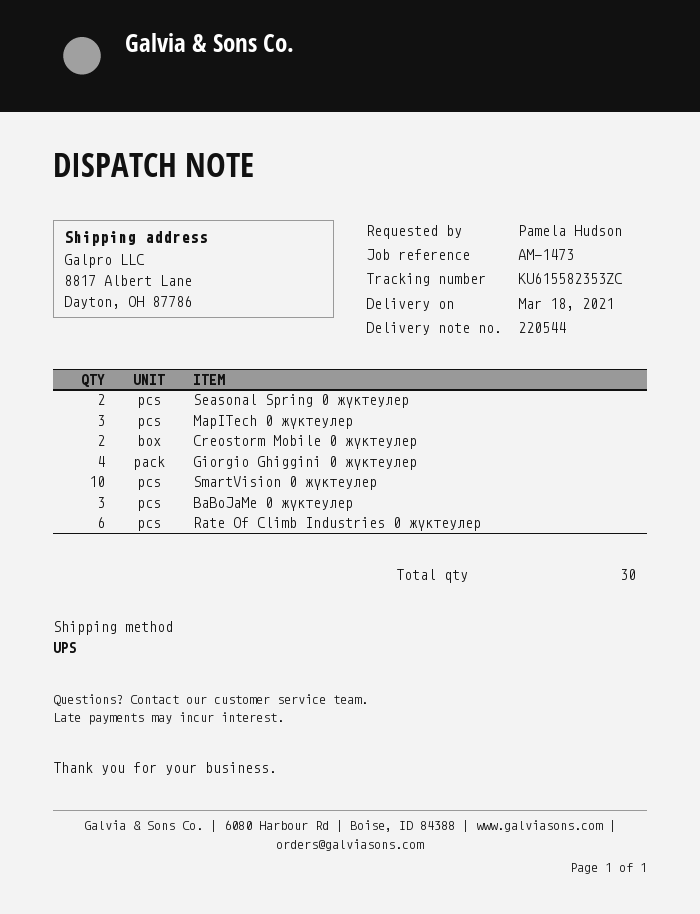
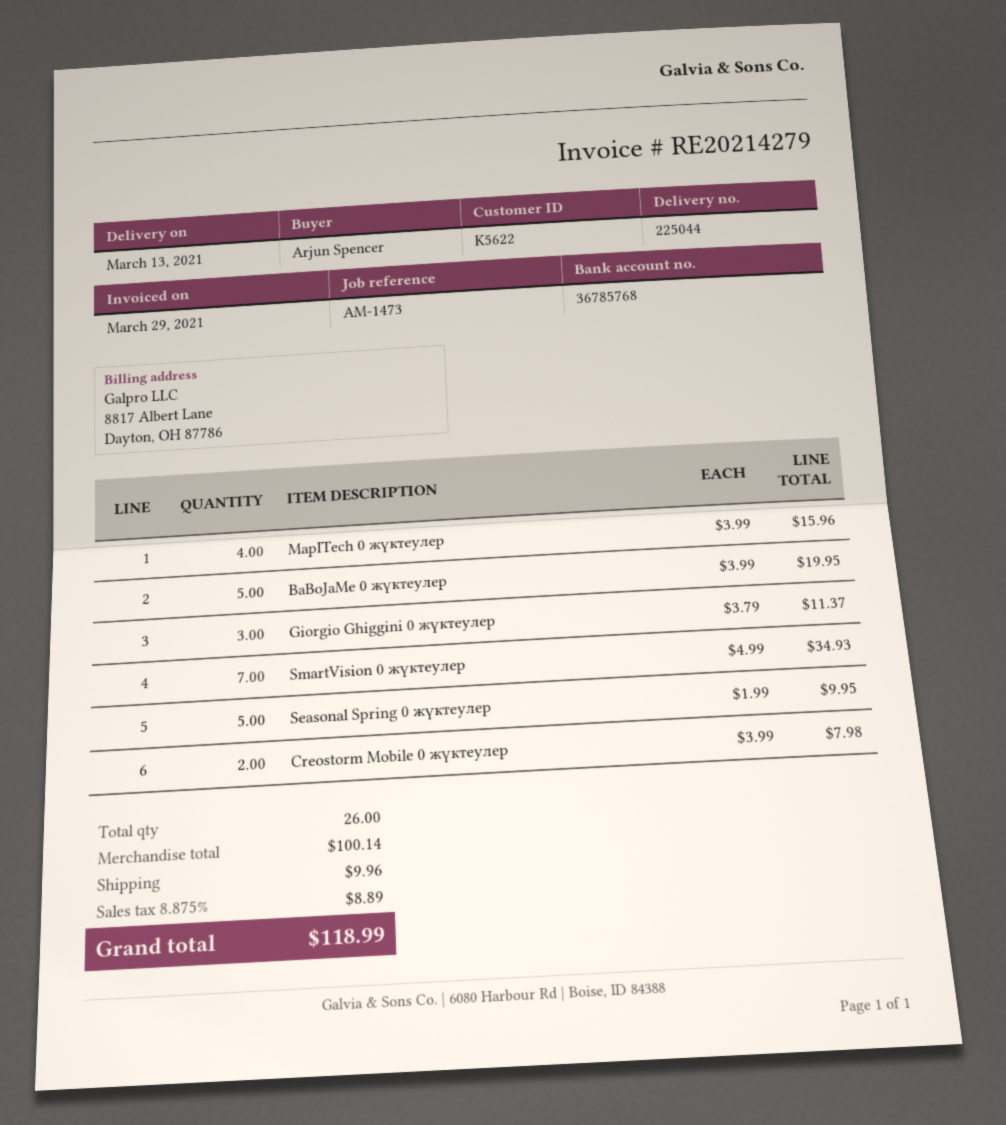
delivery note number: 220544 -> 225044
delivery date: 2021-03-18 -> 2021-03-13
ordered by: Pamela Hudson -> Arjun Spencer
Seasonal Spring 0 жүктеулер: 2 -> 5
MapITech 0 жүктеулер: 3 -> 4
Giorgio Ghiggini 0 жүктеулер: 4 -> 3
SmartVision 0 жүктеулер: 10 -> 7
BaBoJaMe 0 жүктеулер: 3 -> 5
Rate Of Climb Industries 0 жүктеулер: 6 -> none
total quantity: 30 -> 26

